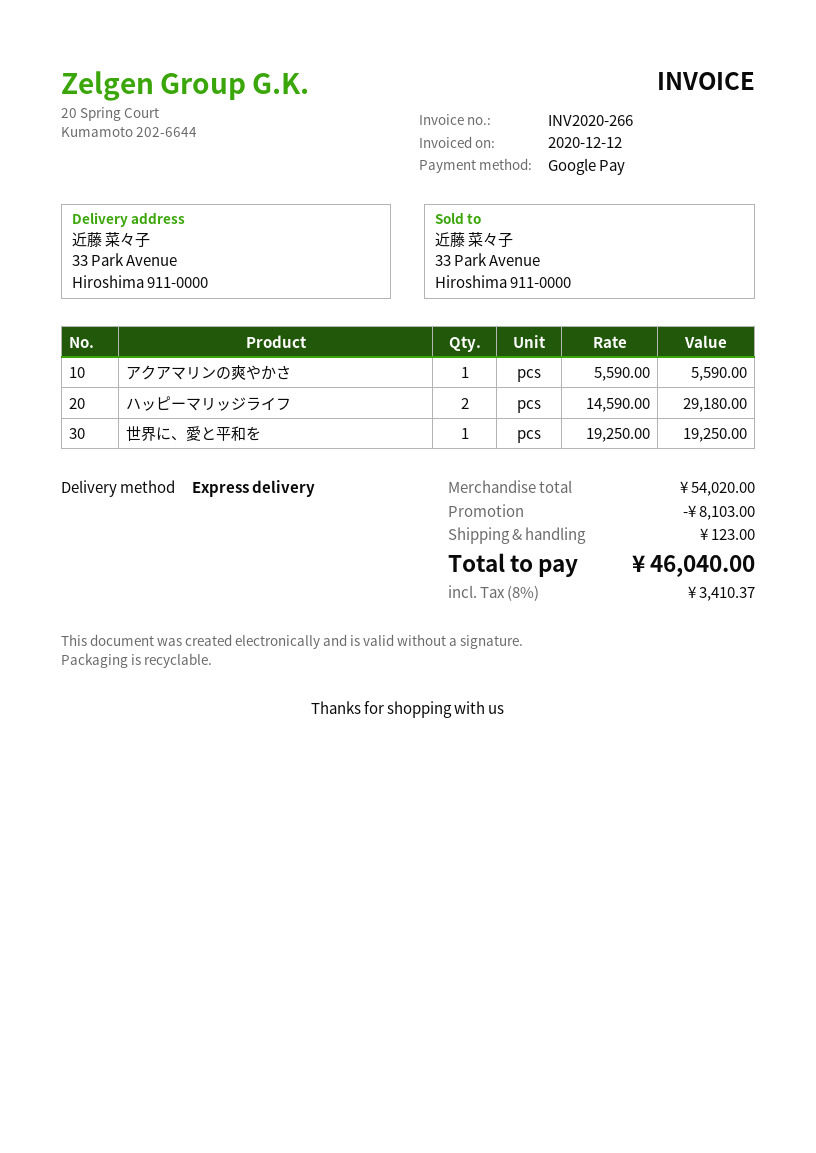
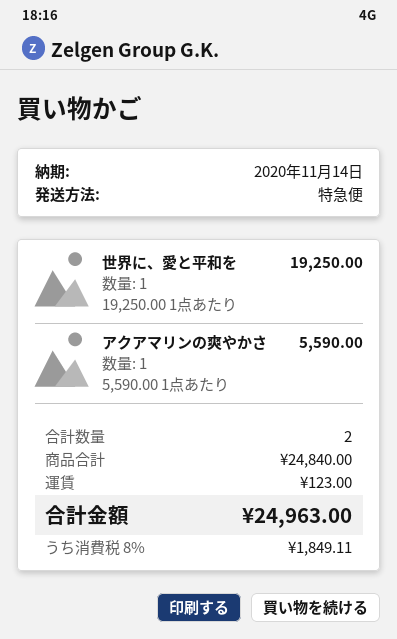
ハッピーマリッジライフ: 2 x 14590.00 = 29180.00 -> none
subtotal: 54020.00 -> 24840.00
discount: 8103.00 -> none
tax: 8% = 3410.37 -> 8% = 1849.11
total: 46040.00 -> 24963.00

